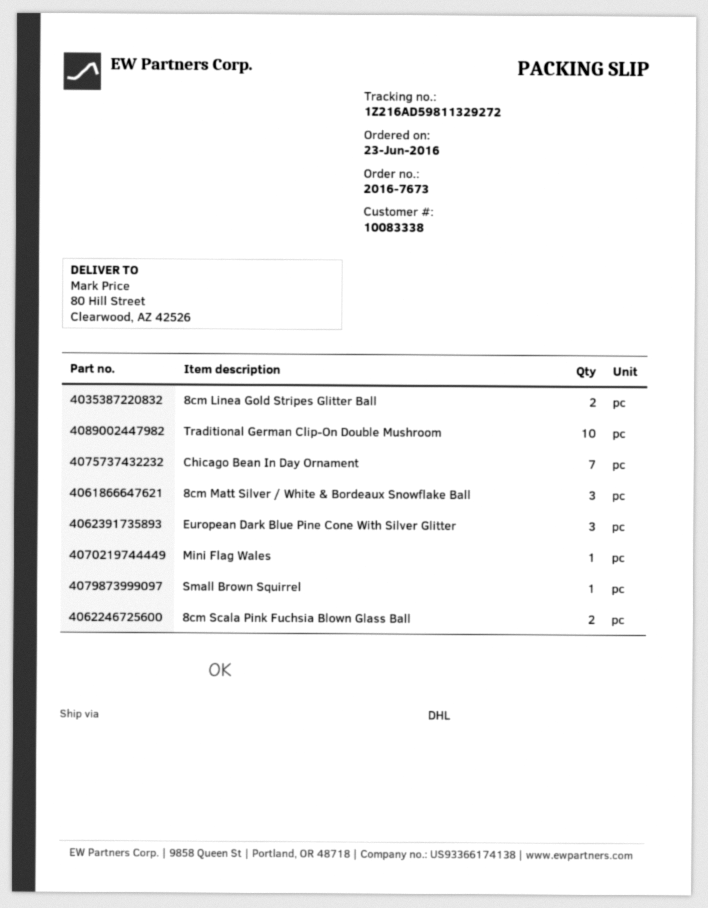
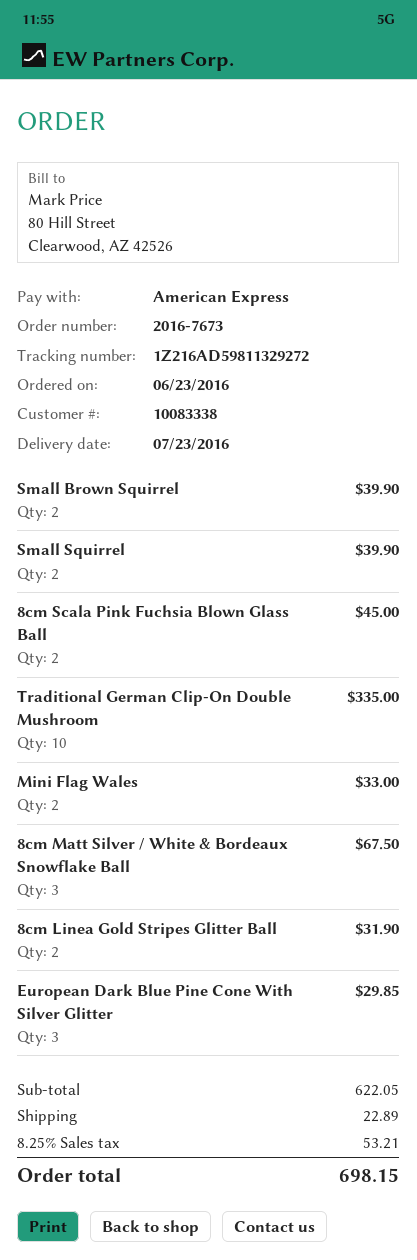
Chicago Bean In Day Ornament: 7 -> none
Mini Flag Wales: 1 -> 2
Small Brown Squirrel: 1 -> 2
Small Squirrel: none -> 2

